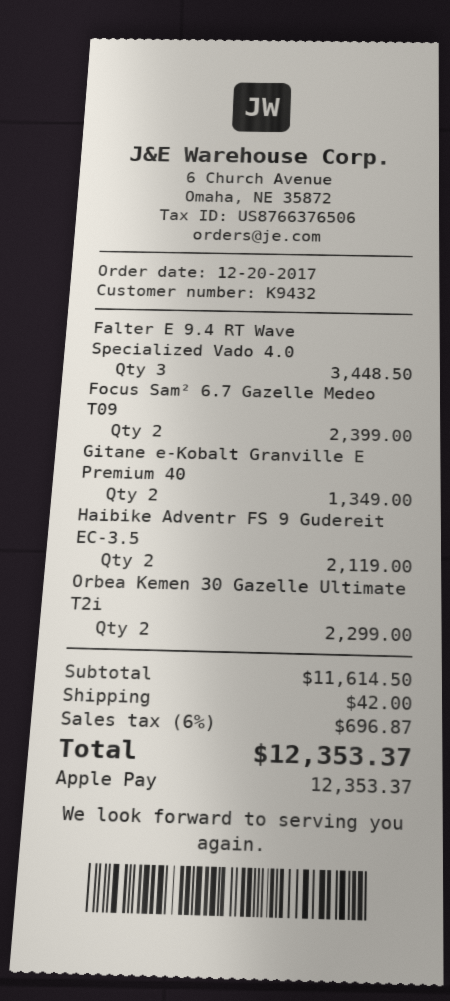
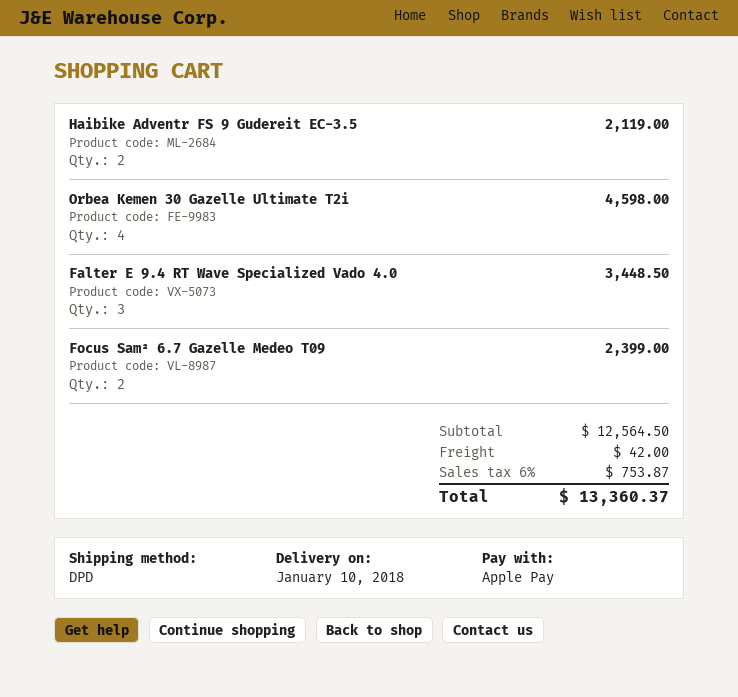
Gitane e-Kobalt Granville E Premium 40: 2 for 1349.00 -> none
Orbea Kemen 30 Gazelle Ultimate T2i: 2 for 2299.00 -> 4 for 4598.00
subtotal: 11614.50 -> 12564.50
tax: 6% = 696.87 -> 6% = 753.87
total: 12353.37 -> 13360.37

